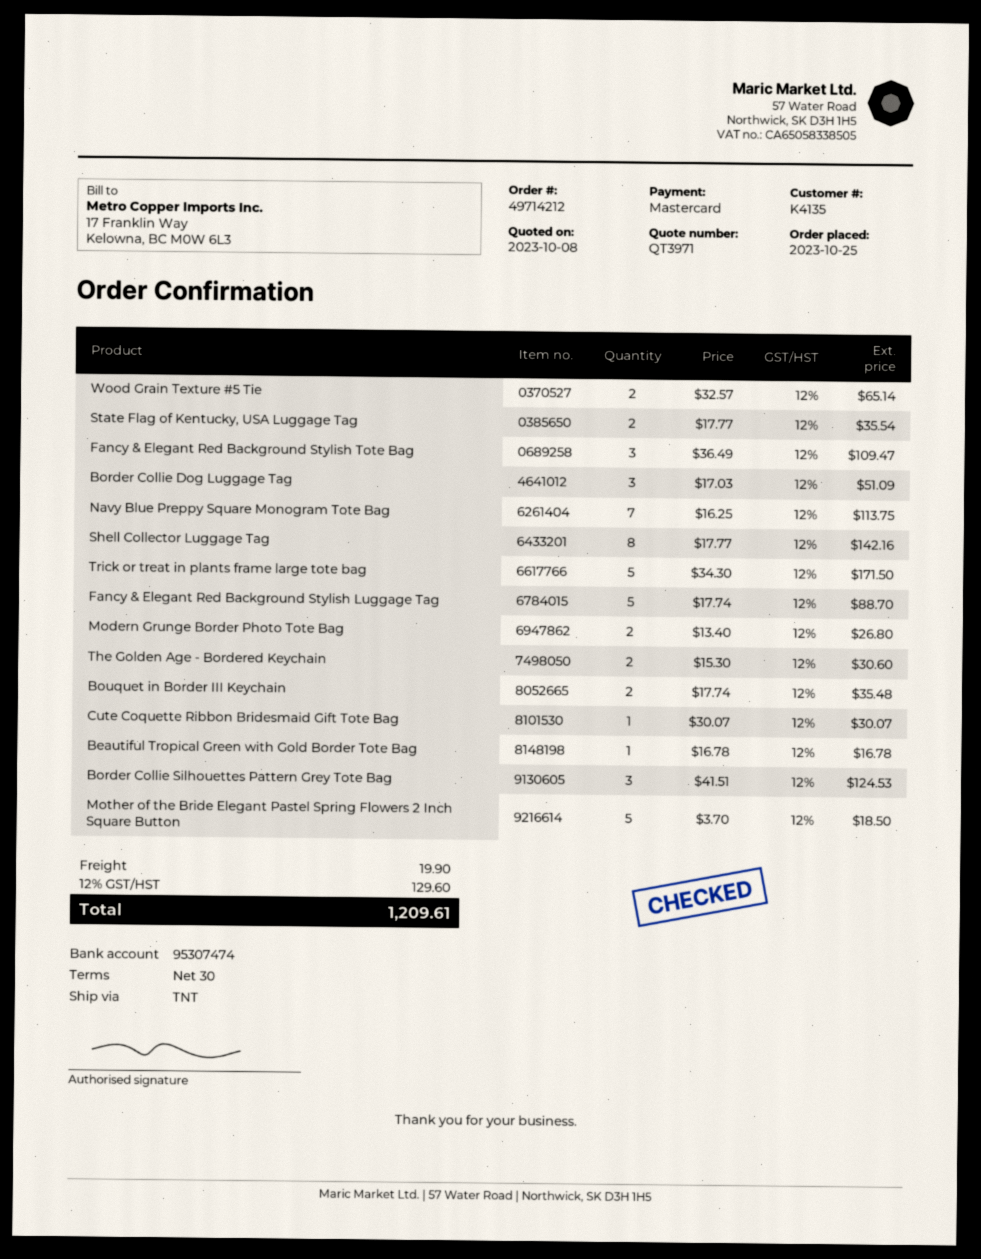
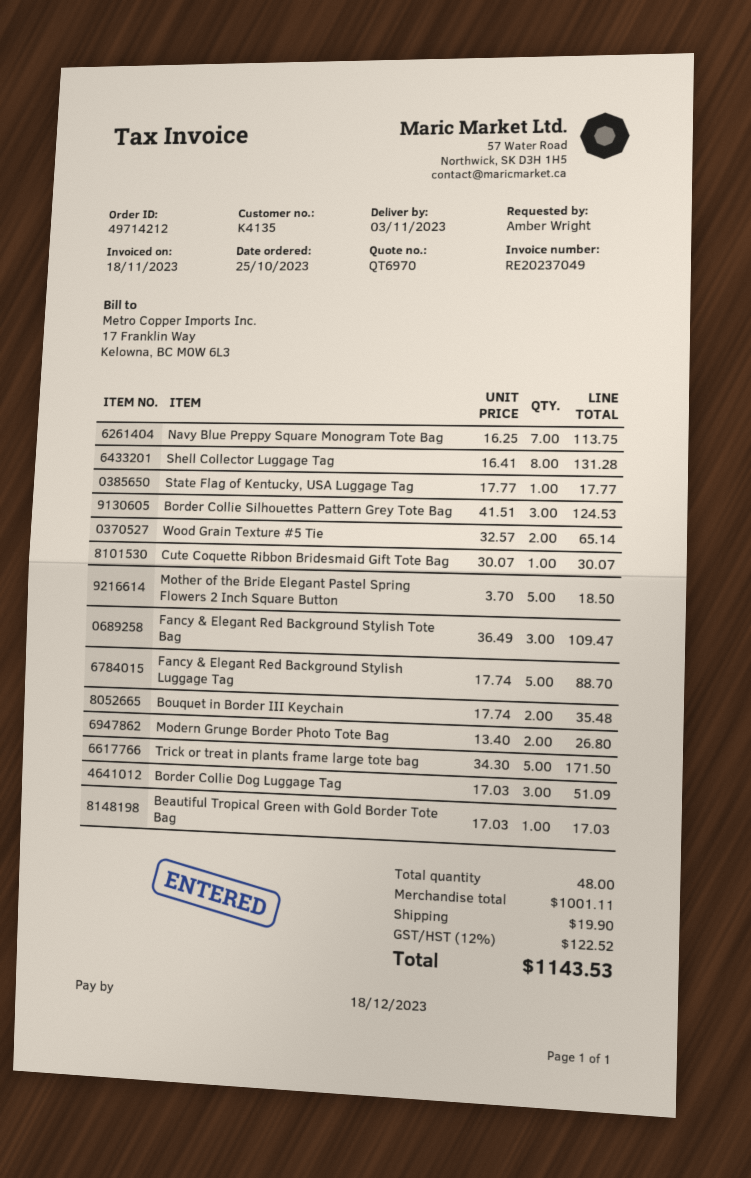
quote number: QT3971 -> QT6970
State Flag of Kentucky, USA Luggage Tag: 2 x 17.77 = 35.54 -> 1 x 17.77 = 17.77
Shell Collector Luggage Tag: 8 x 17.77 = 142.16 -> 8 x 16.41 = 131.28
The Golden Age - Bordered Keychain: 2 x 15.30 = 30.60 -> none
Beautiful Tropical Green with Gold Border Tote Bag: 1 x 16.78 = 16.78 -> 1 x 17.03 = 17.03
tax: 12% = 129.60 -> 12% = 122.52
total: 1209.61 -> 1143.53

